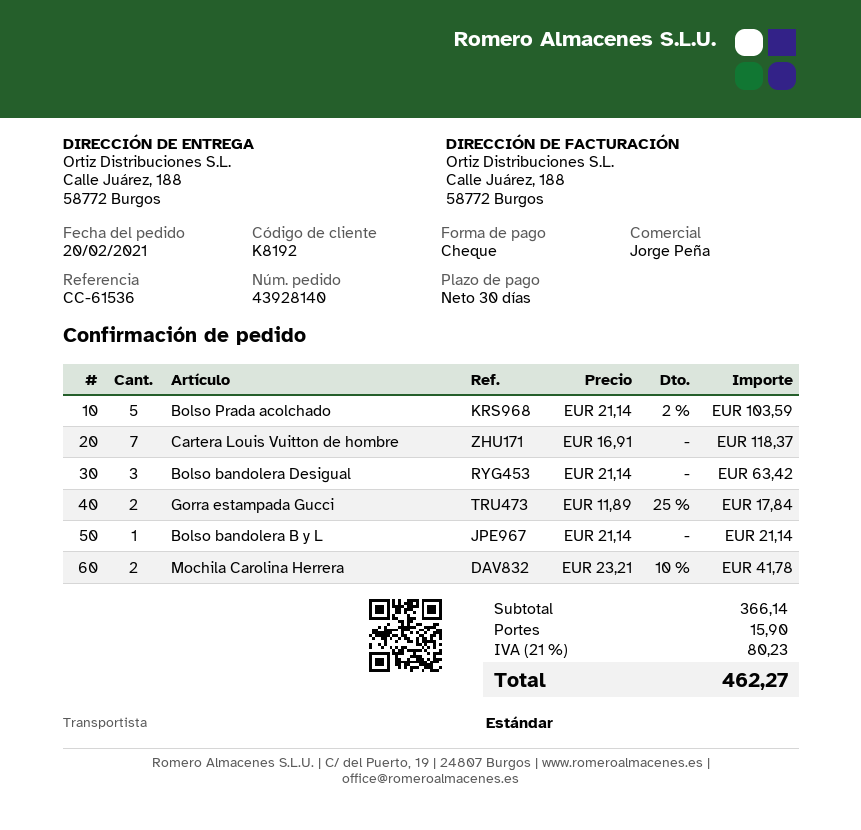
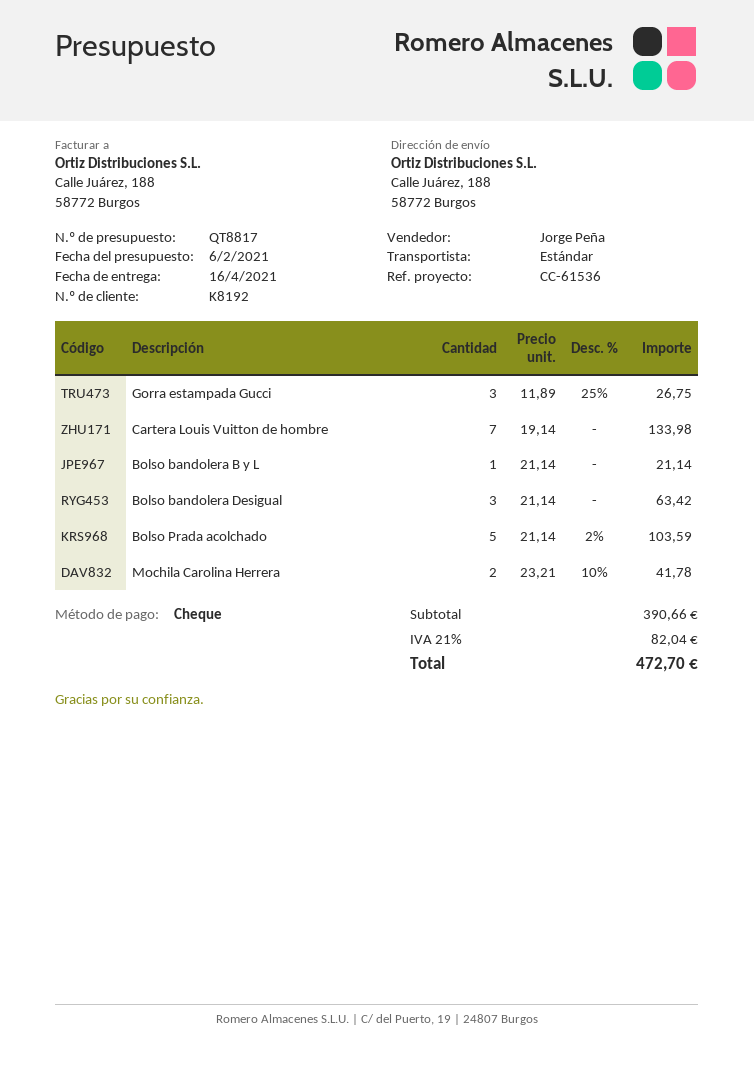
Cartera Louis Vuitton de hombre: 7 x 16.91 = 118.37 -> 7 x 19.14 = 133.98
Gorra estampada Gucci: 2 x 11.89 - 25% = 17.84 -> 3 x 11.89 - 25% = 26.75
subtotal: 366.14 -> 390.66
shipping: 15.90 -> none
tax: 21% = 80.23 -> 21% = 82.04
total: 462.27 -> 472.70

